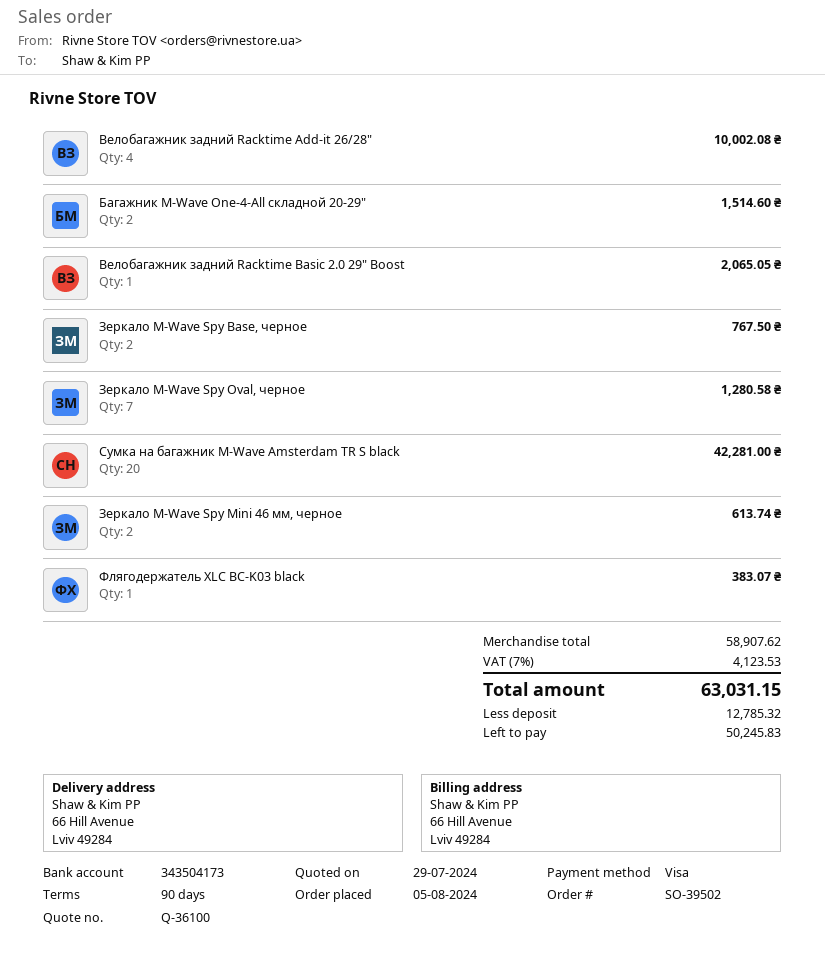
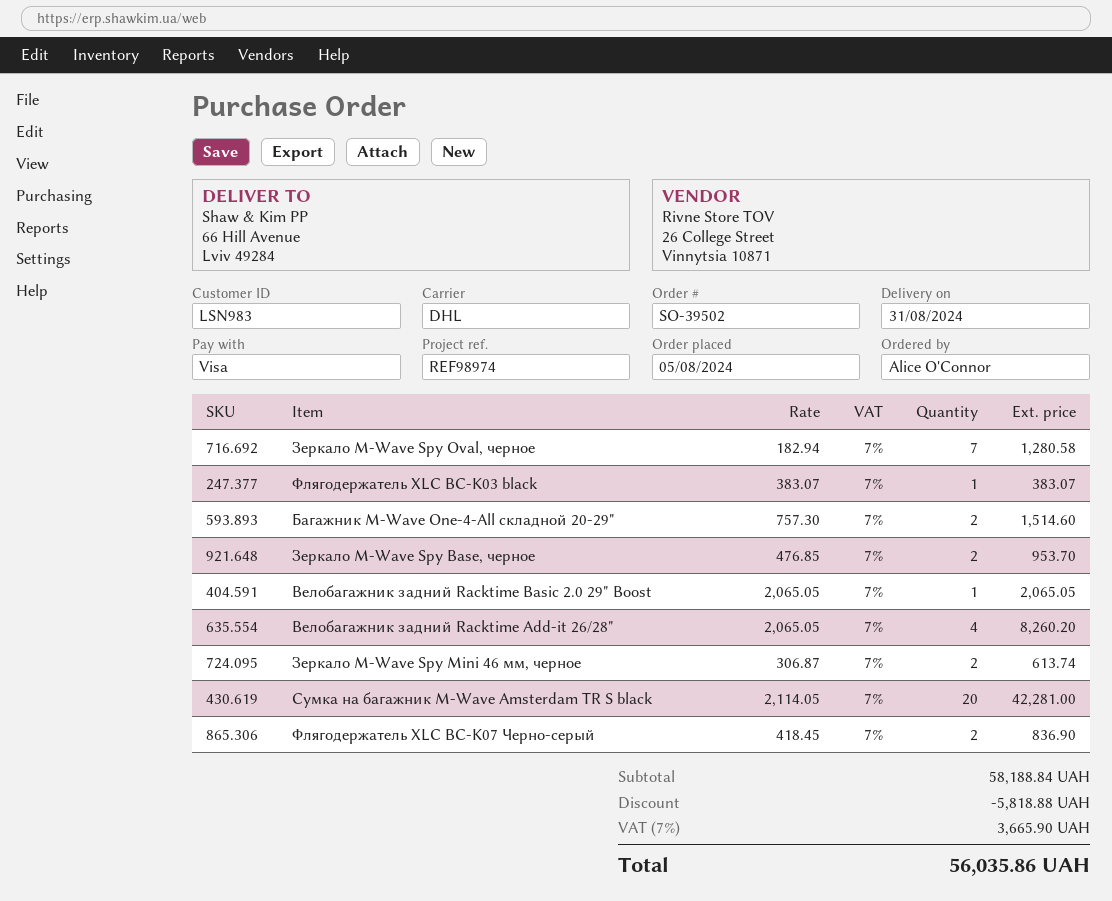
Велобагажник задний Racktime Add-it 26/28": 4 for 10002.08 -> 4 for 8260.20
Зеркало M-Wave Spy Base, черное: 2 for 767.50 -> 2 for 953.70
Флягодержатель XLC BC-K07 Черно-серый: none -> 2 for 836.90
subtotal: 58907.62 -> 58188.84
discount: none -> 5818.88
tax: 7% = 4123.53 -> 7% = 3665.90
total: 63031.15 -> 56035.86

